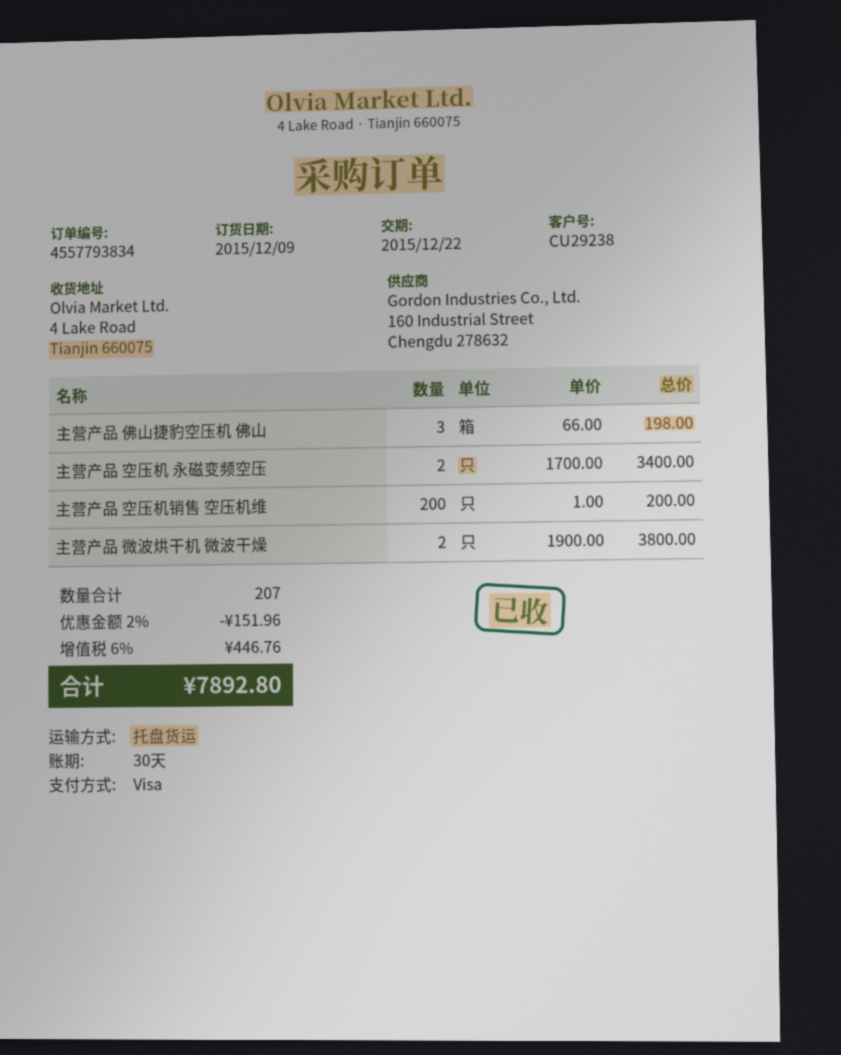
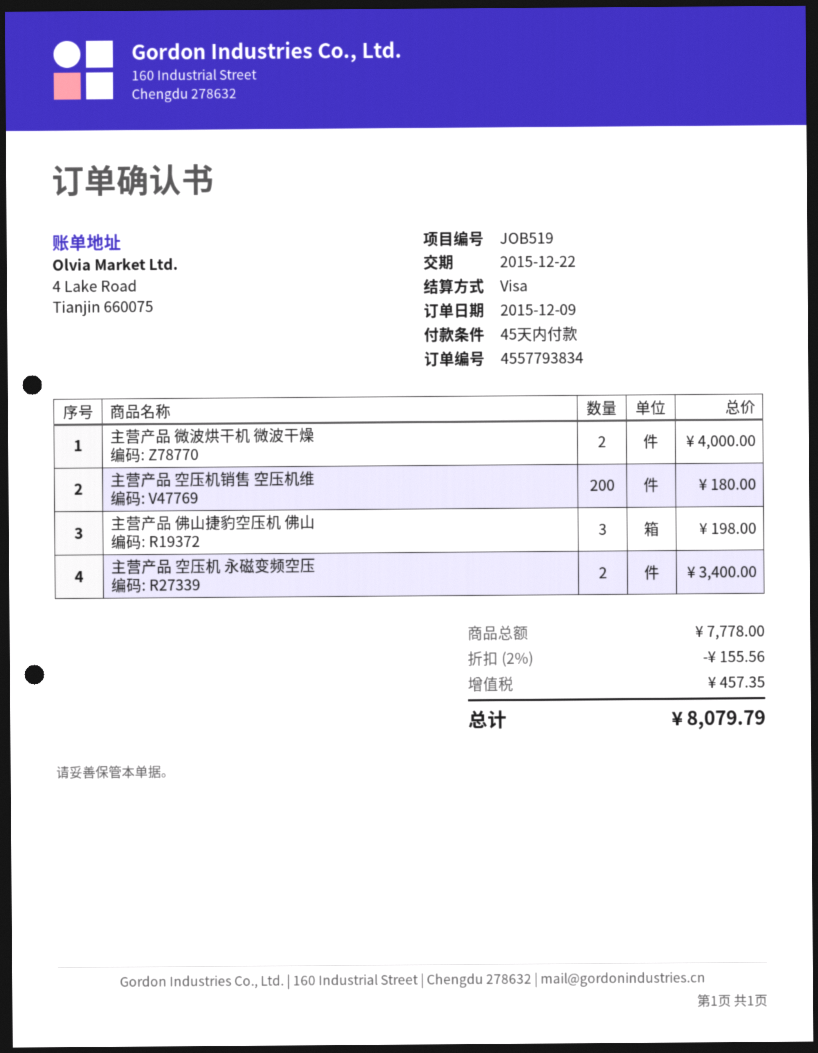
payment terms: 30 days -> 45 days
主营产品 空压机销售 空压机维: 200 for 200.00 -> 200 for 180.00
主营产品 微波烘干机 微波干燥: 2 for 3800.00 -> 2 for 4000.00
discount: 2% = 151.96 -> 2% = 155.56
tax: 446.76 -> 457.35
total: 7892.80 -> 8079.79

